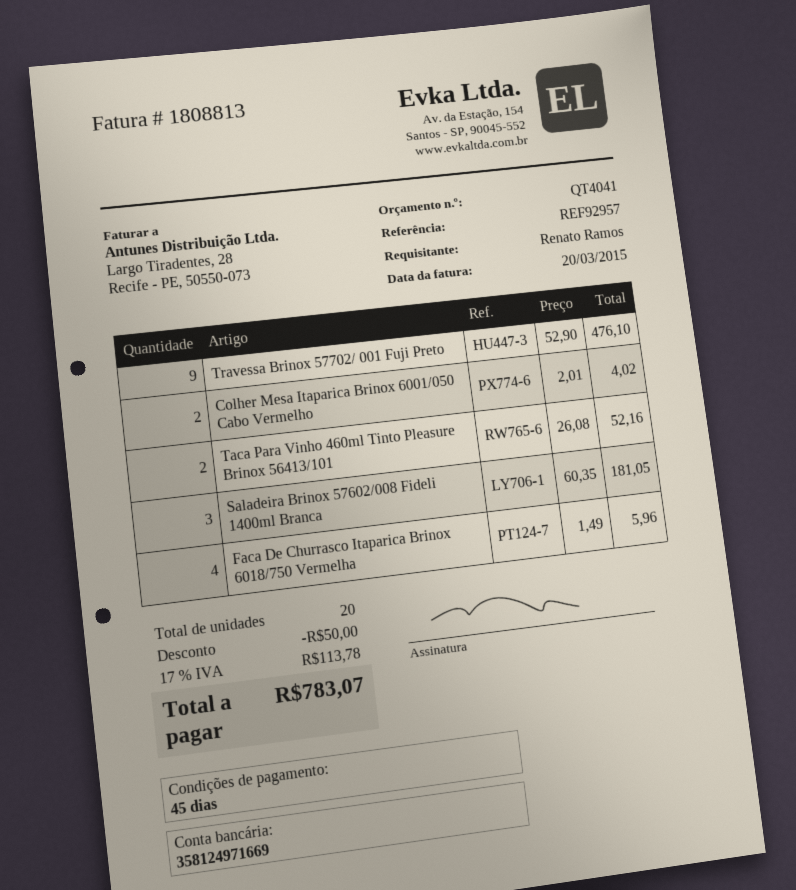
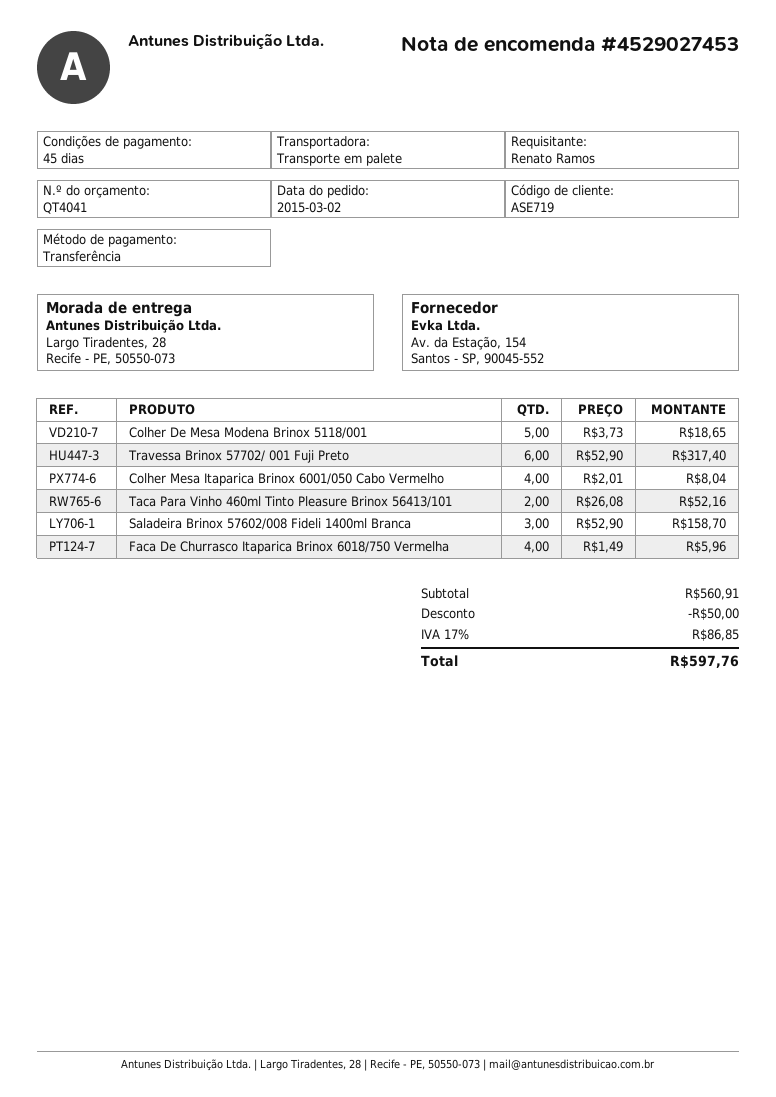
Travessa Brinox 57702/ 001 Fuji Preto: 9 x 52.90 = 476.10 -> 6 x 52.90 = 317.40
Colher Mesa Itaparica Brinox 6001/050 Cabo Vermelho: 2 x 2.01 = 4.02 -> 4 x 2.01 = 8.04
Saladeira Brinox 57602/008 Fideli 1400ml Branca: 3 x 60.35 = 181.05 -> 3 x 52.90 = 158.70
Colher De Mesa Modena Brinox 5118/001: none -> 5 x 3.73 = 18.65
tax: 17% = 113.78 -> 17% = 86.85
total: 783.07 -> 597.76

